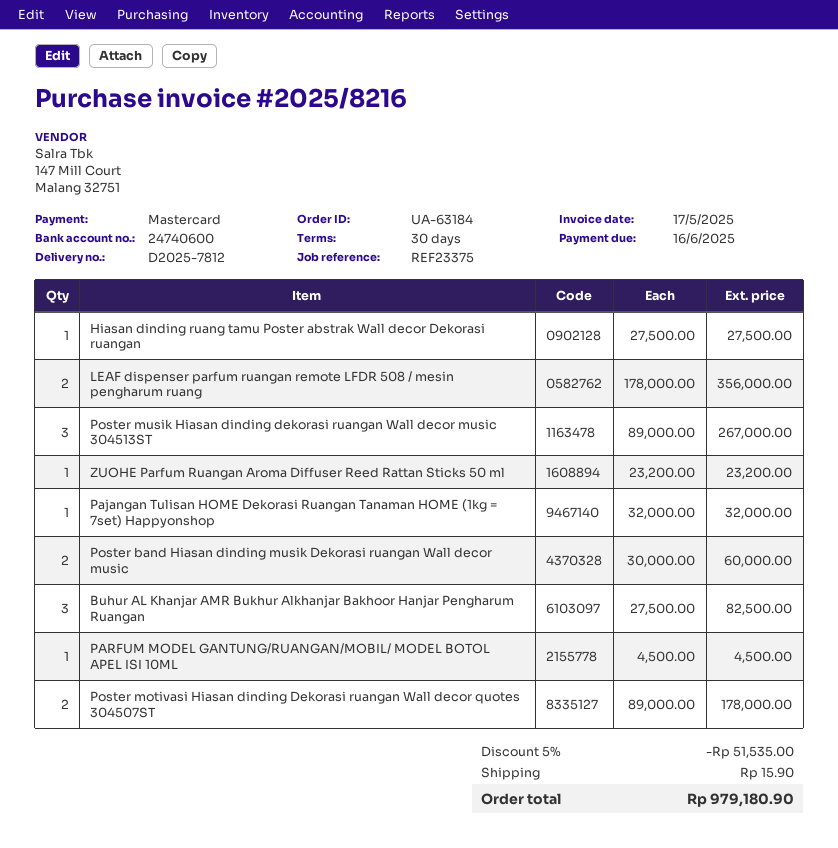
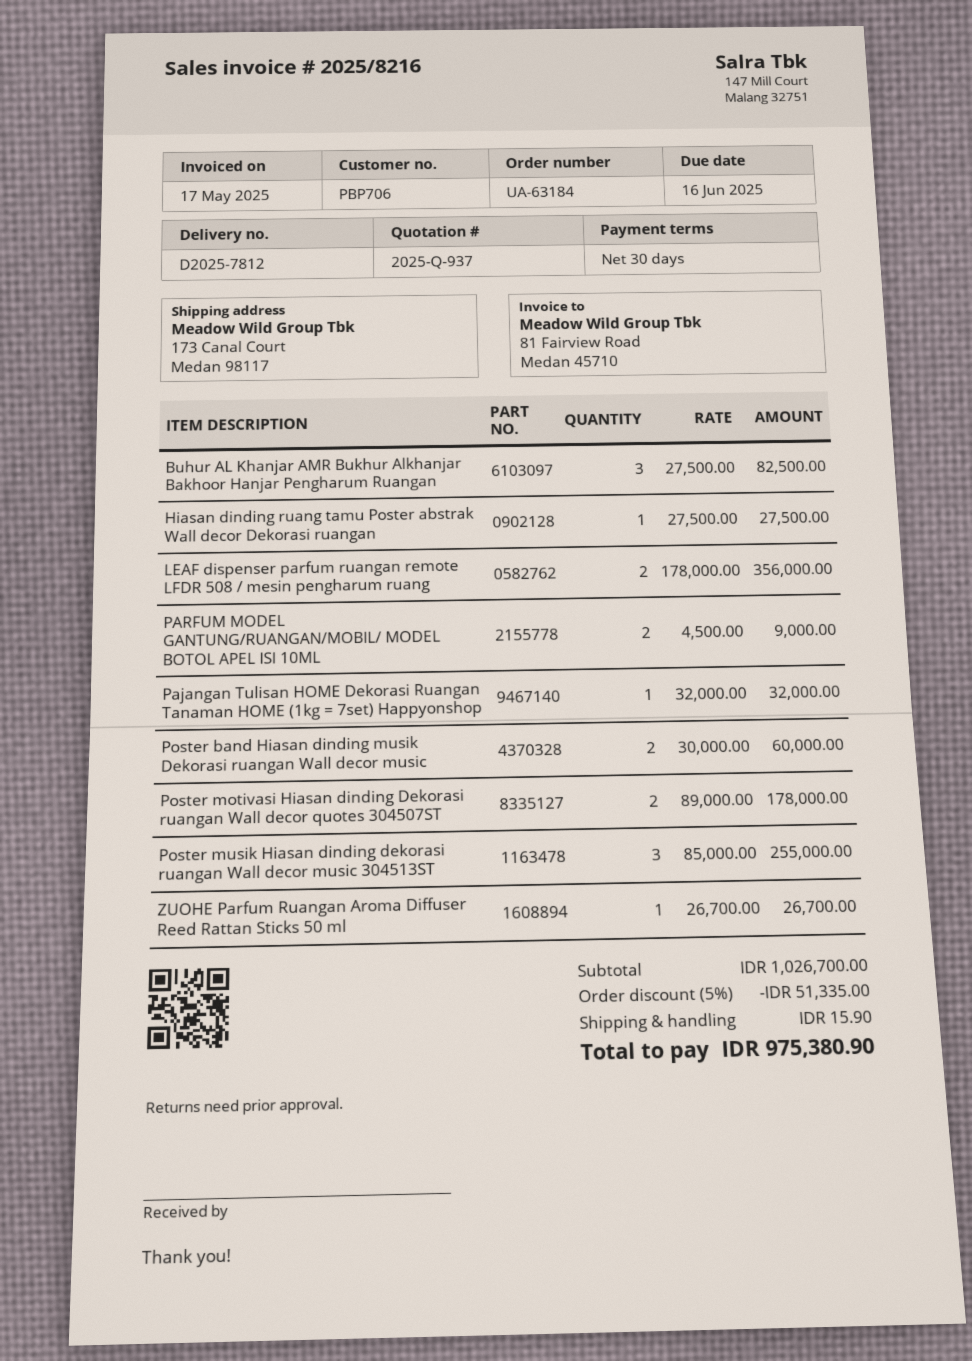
Poster musik Hiasan dinding dekorasi ruangan Wall decor music 304513ST: 3 x 89000.00 = 267000.00 -> 3 x 85000.00 = 255000.00
ZUOHE Parfum Ruangan Aroma Diffuser Reed Rattan Sticks 50 ml: 1 x 23200.00 = 23200.00 -> 1 x 26700.00 = 26700.00
PARFUM MODEL GANTUNG/RUANGAN/MOBIL/ MODEL BOTOL APEL ISI 10ML: 1 x 4500.00 = 4500.00 -> 2 x 4500.00 = 9000.00
discount: 5% = 51535.00 -> 5% = 51335.00
total: 979180.90 -> 975380.90

